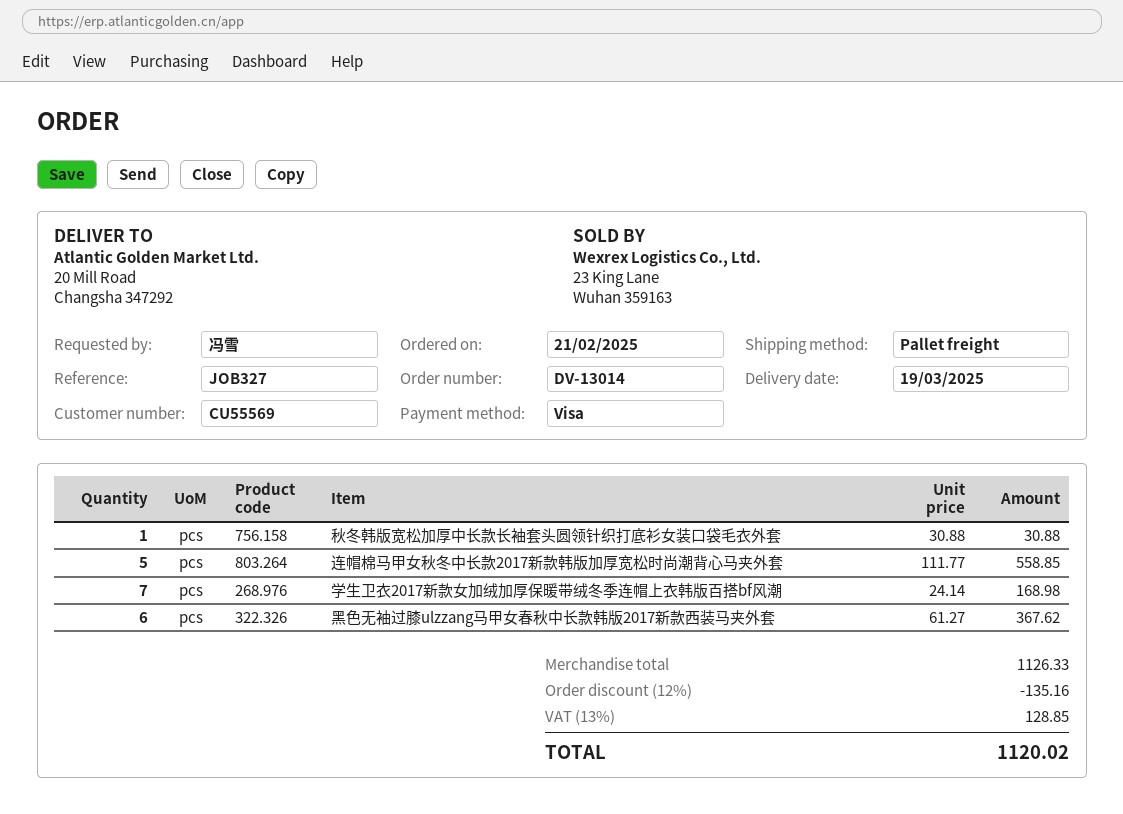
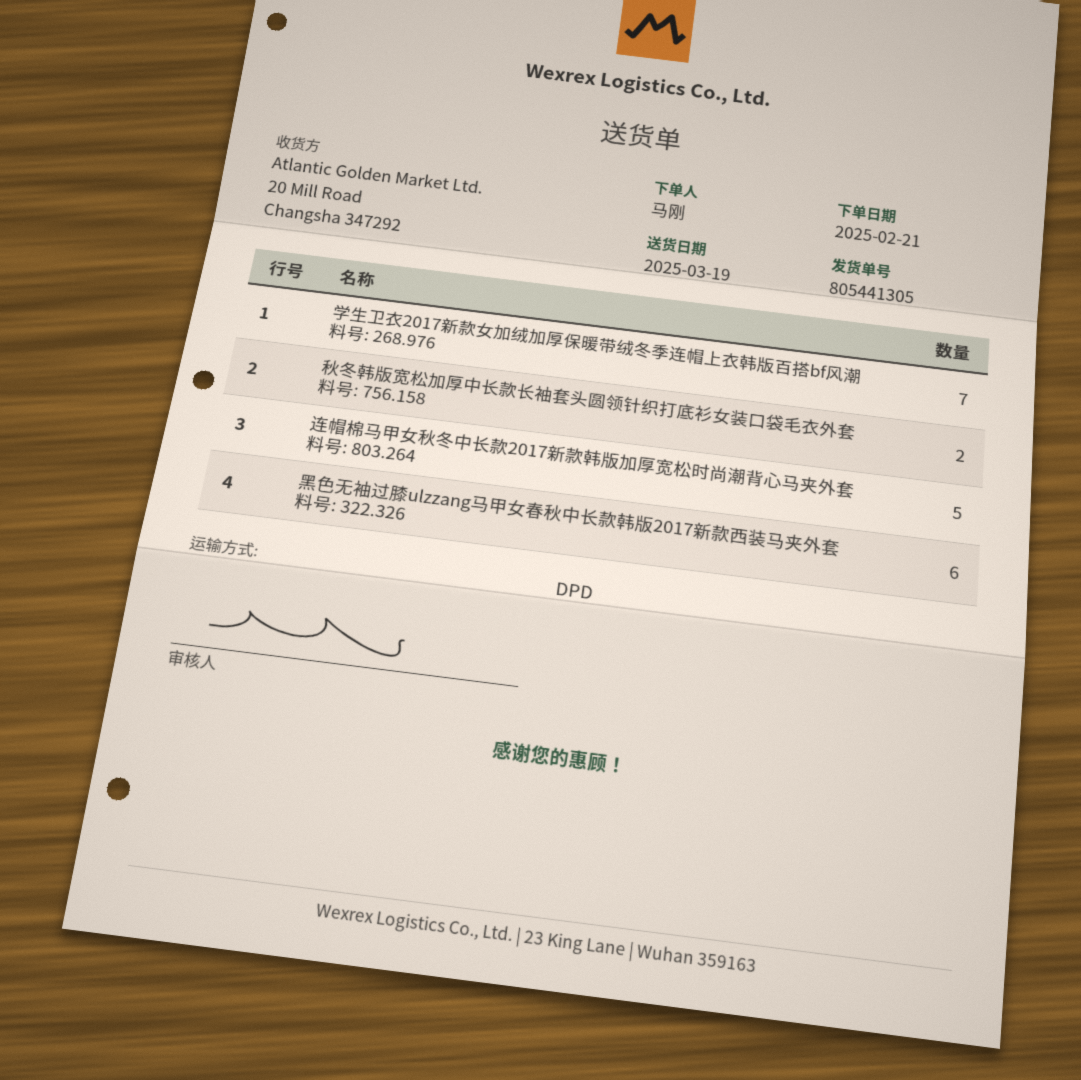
ordered by: 冯雪 -> 马刚
shipping method: pallet freight -> DPD
秋冬韩版宽松加厚中长款长袖套头圆领针织打底衫女装口袋毛衣外套: 1 -> 2

